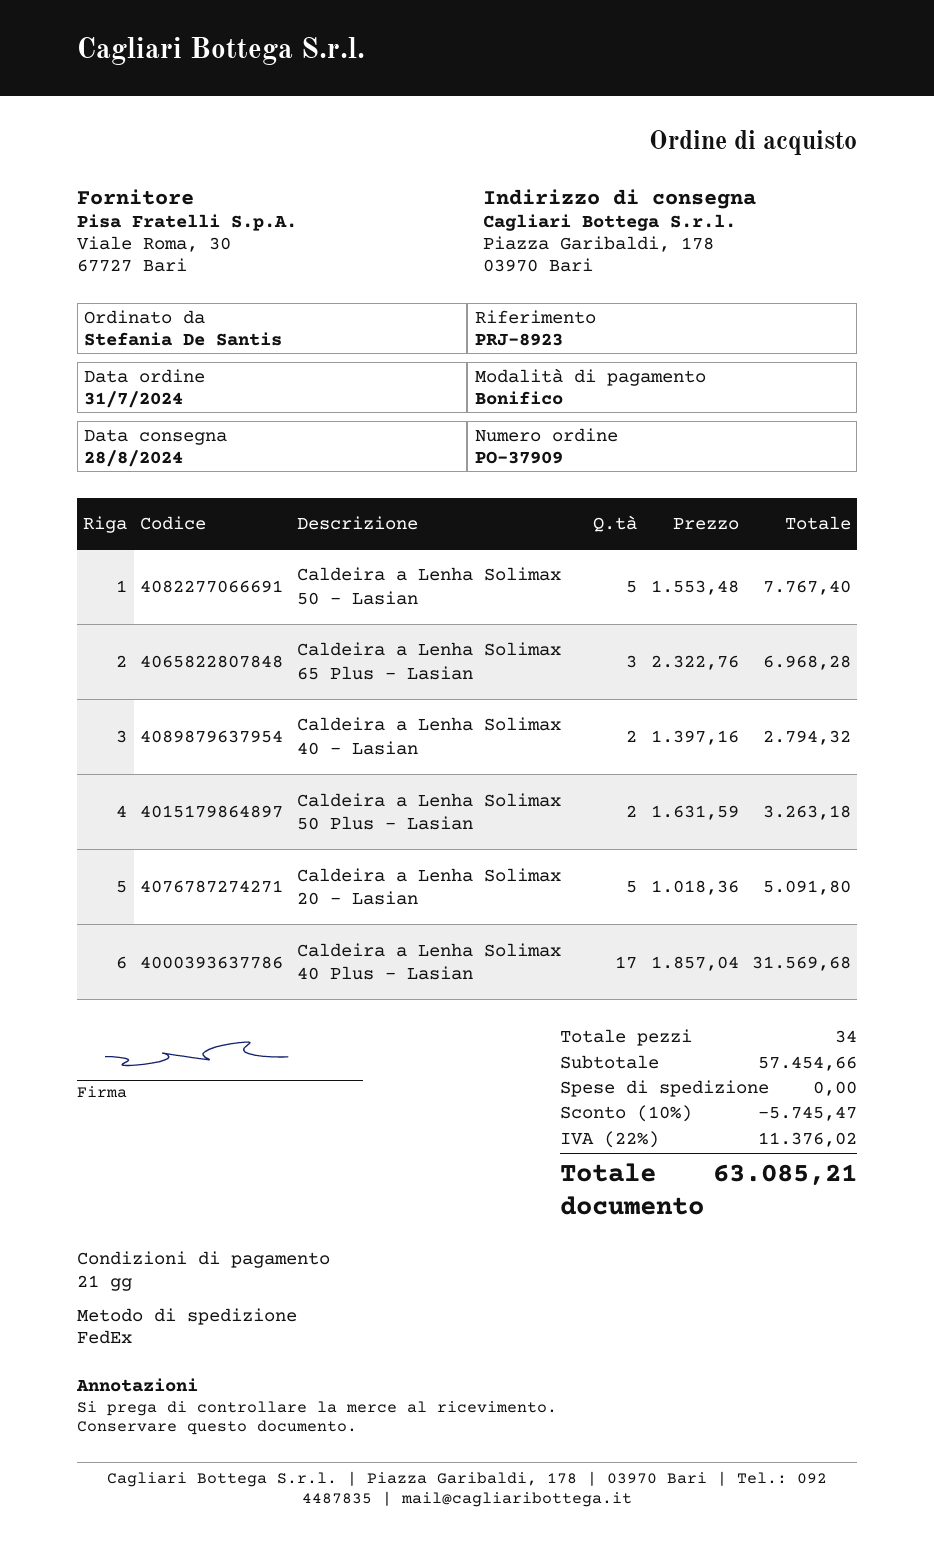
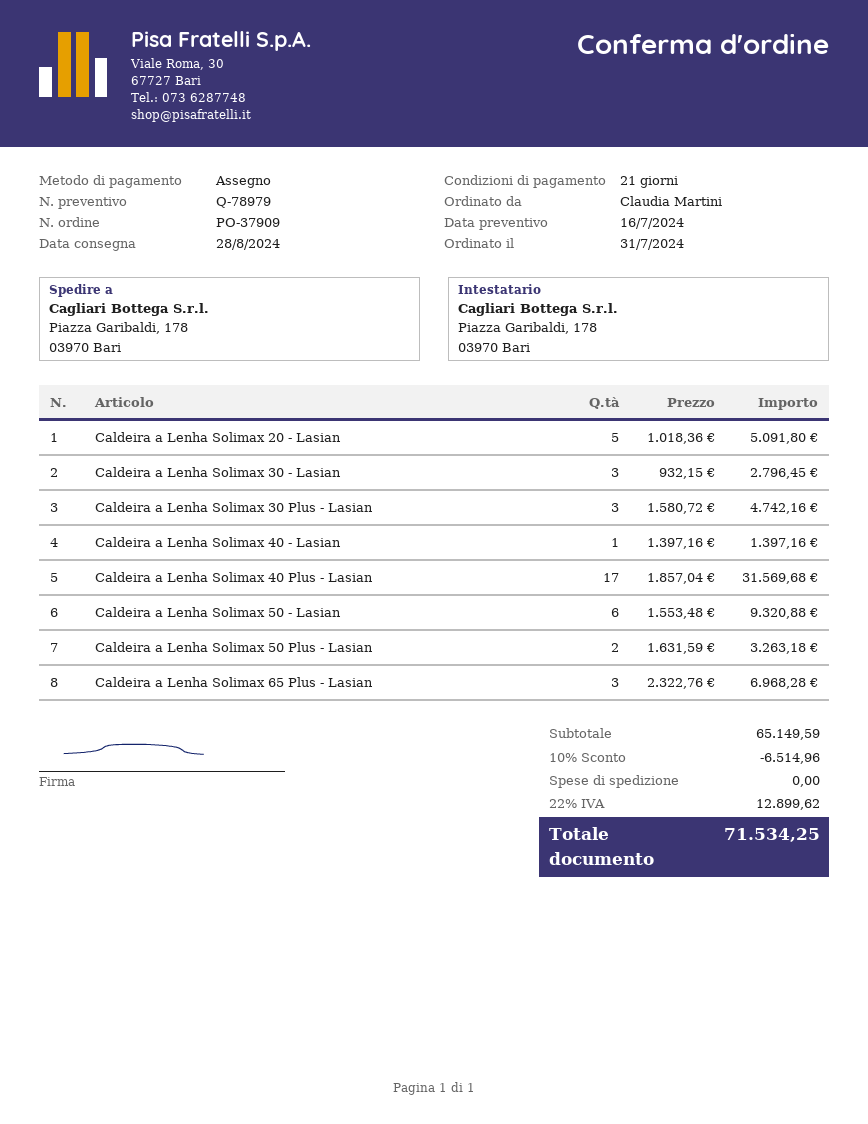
ordered by: Stefania De Santis -> Claudia Martini
payment method: bank transfer -> cheque
Caldeira a Lenha Solimax 50 - Lasian: 5 x 1553.48 = 7767.40 -> 6 x 1553.48 = 9320.88
Caldeira a Lenha Solimax 40 - Lasian: 2 x 1397.16 = 2794.32 -> 1 x 1397.16 = 1397.16
Caldeira a Lenha Solimax 30 - Lasian: none -> 3 x 932.15 = 2796.45
Caldeira a Lenha Solimax 30 Plus - Lasian: none -> 3 x 1580.72 = 4742.16
subtotal: 57454.66 -> 65149.59
discount: 10% = 5745.47 -> 10% = 6514.96
tax: 22% = 11376.02 -> 22% = 12899.62
total: 63085.21 -> 71534.25

